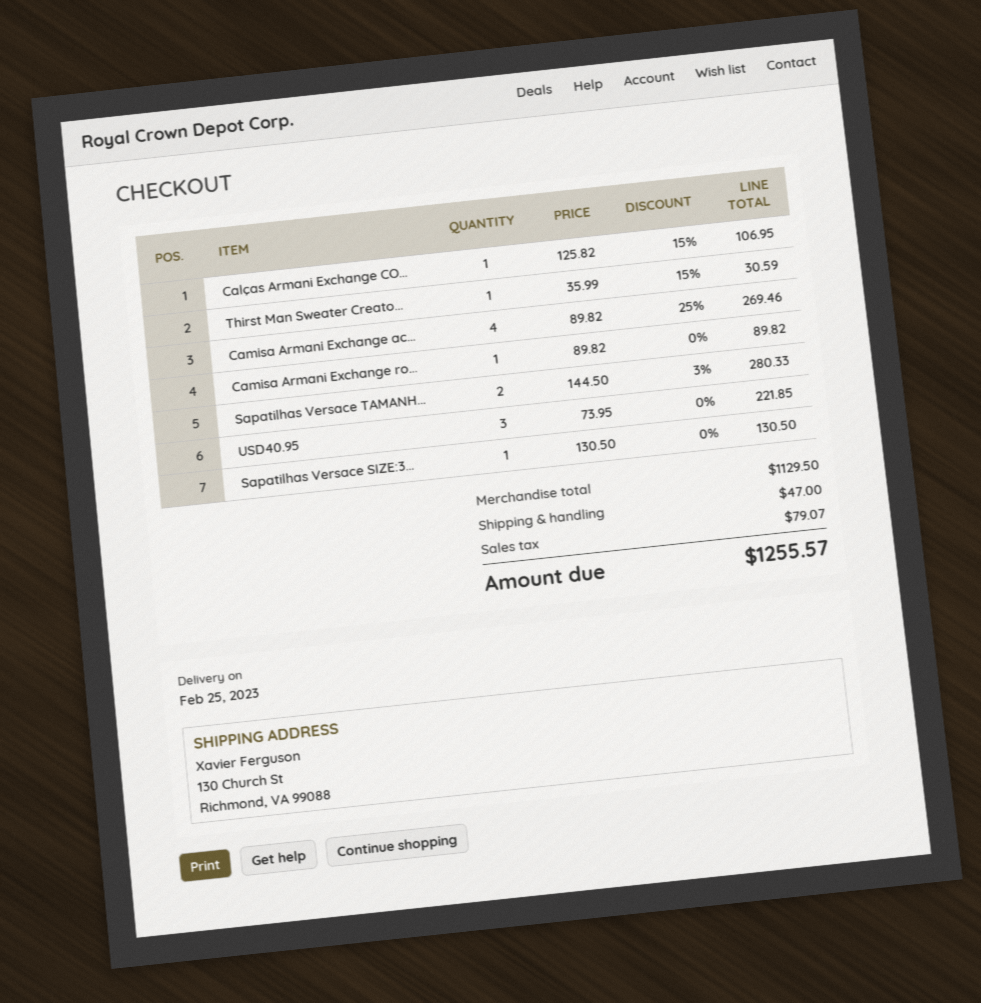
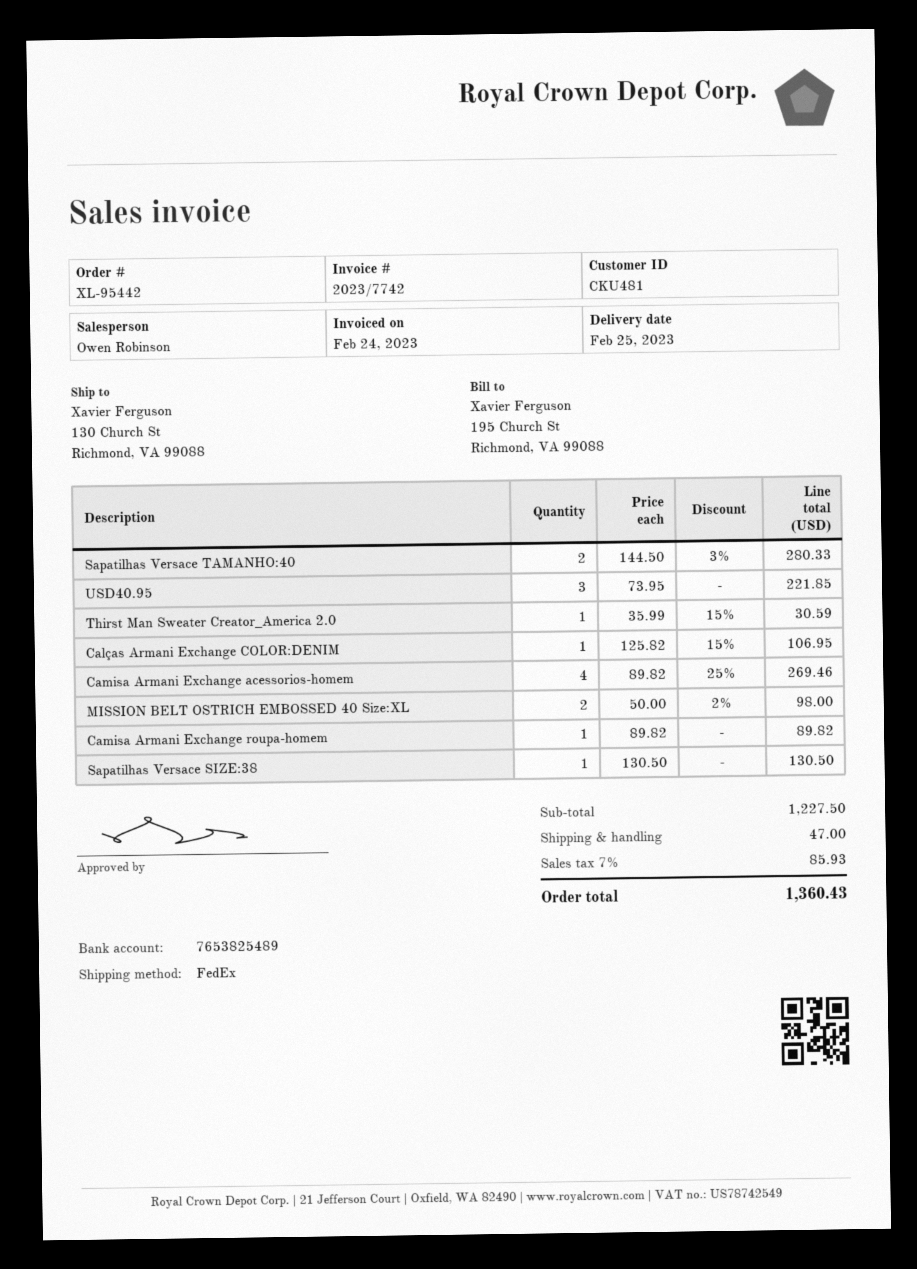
MISSION BELT OSTRICH EMBOSSED 40 Size:XL: none -> 2 x 50.00 - 2% = 98.00
subtotal: 1129.50 -> 1227.50
tax: 79.07 -> 85.93
total: 1255.57 -> 1360.43

